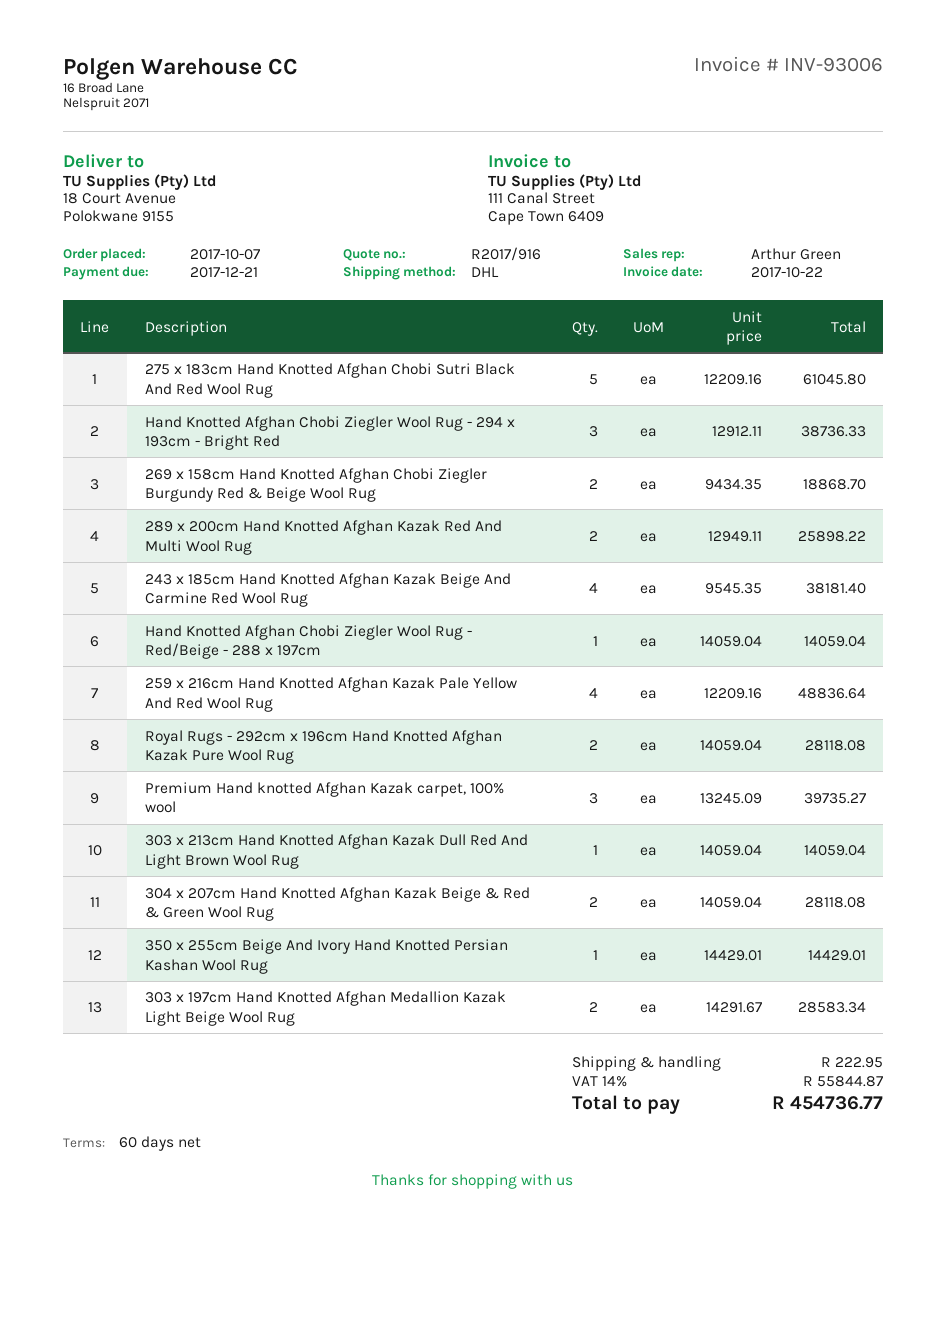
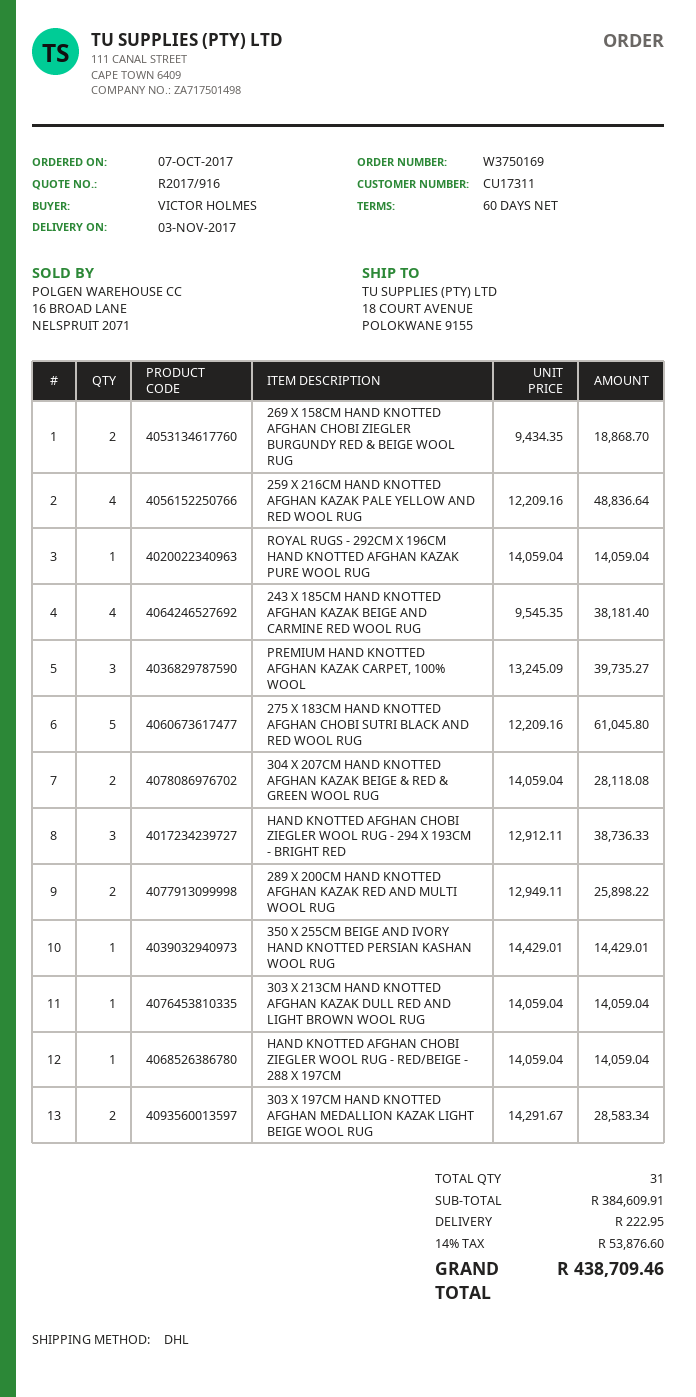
Royal Rugs - 292cm x 196cm Hand Knotted Afghan Kazak Pure Wool Rug: 2 x 14059.04 = 28118.08 -> 1 x 14059.04 = 14059.04
tax: 14% = 55844.87 -> 14% = 53876.60
total: 454736.77 -> 438709.46

